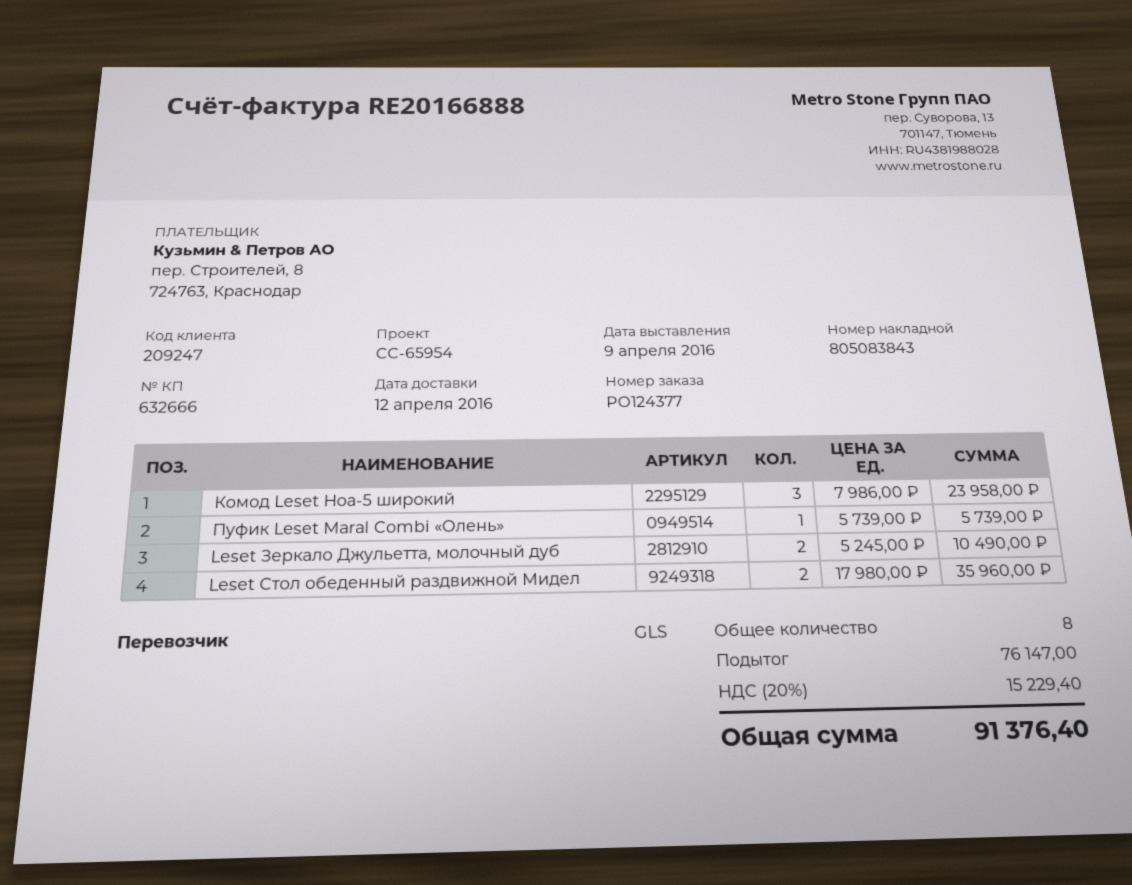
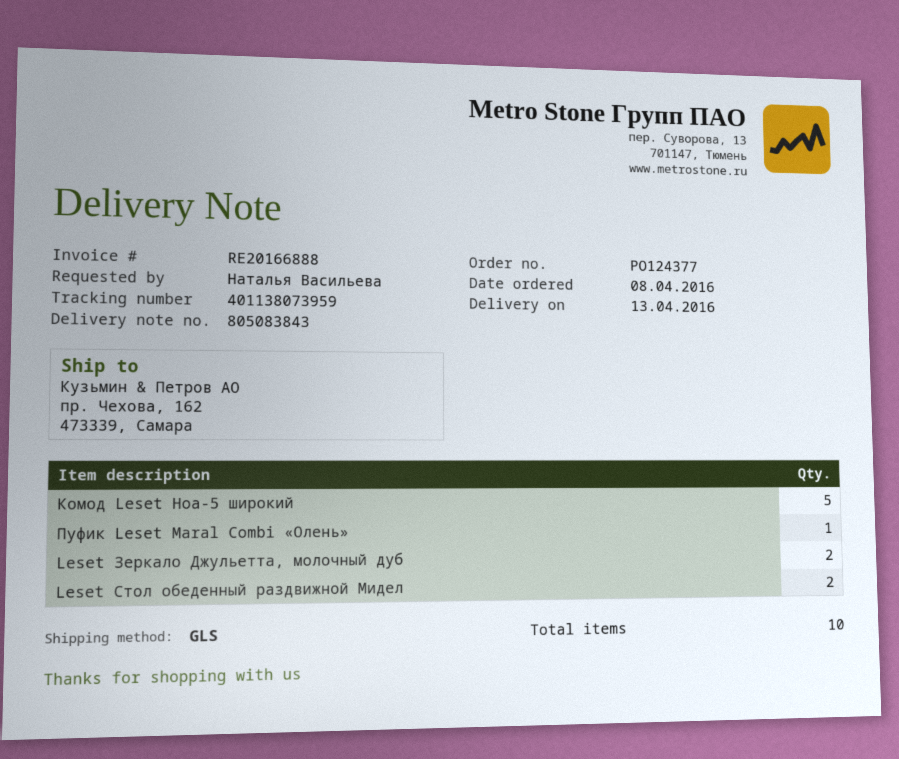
delivery date: 2016-04-12 -> 2016-04-13
Комод Leset Ноа-5 широкий: 3 -> 5
total quantity: 8 -> 10

